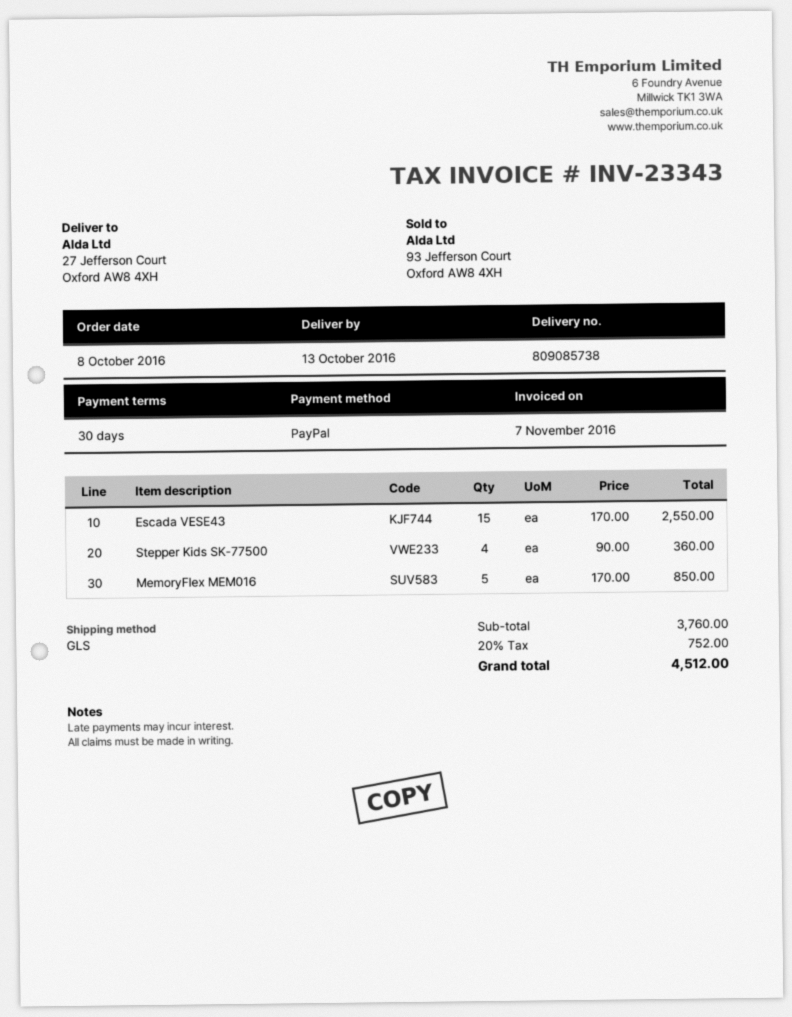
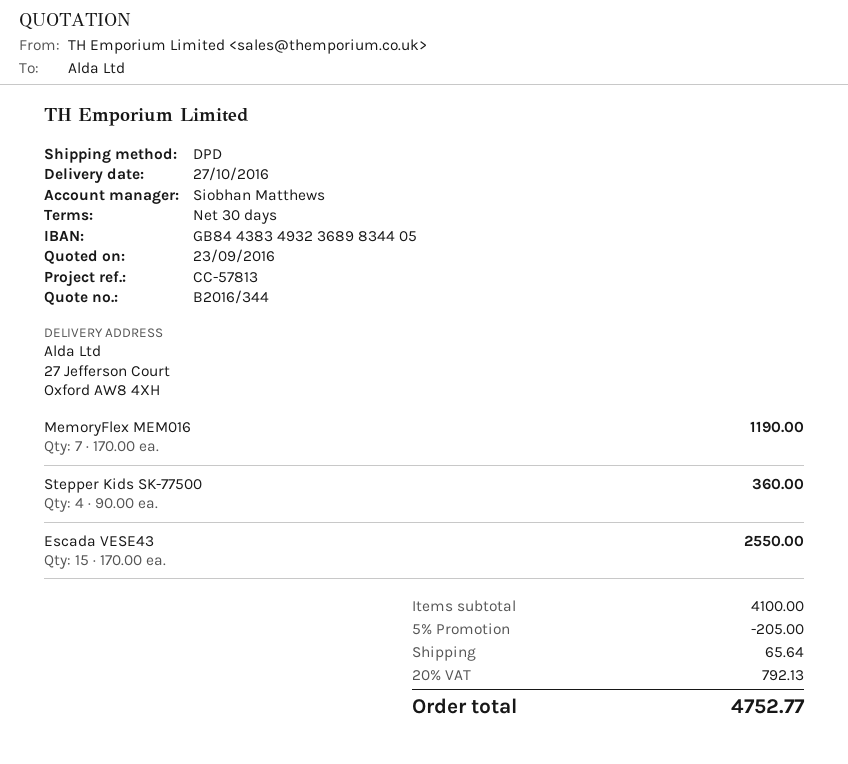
delivery date: 2016-10-13 -> 2016-10-27
shipping method: GLS -> DPD
MemoryFlex MEM016: 5 x 170.00 = 850.00 -> 7 x 170.00 = 1190.00
subtotal: 3760.00 -> 4100.00
discount: none -> 5% = 205.00
shipping: none -> 65.64
tax: 20% = 752.00 -> 20% = 792.13
total: 4512.00 -> 4752.77

